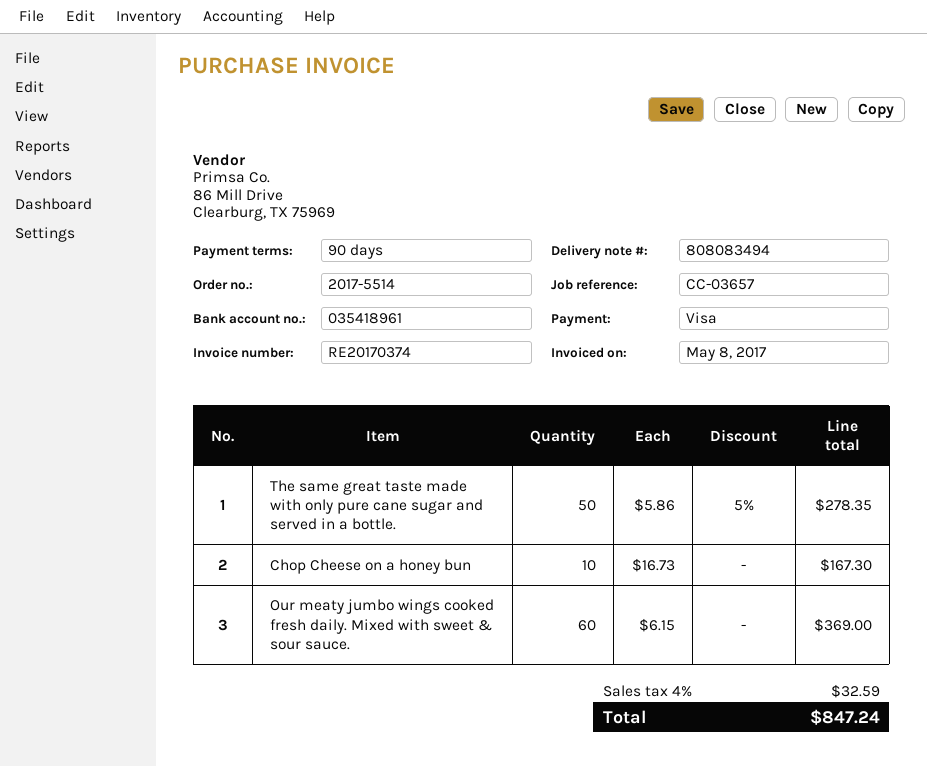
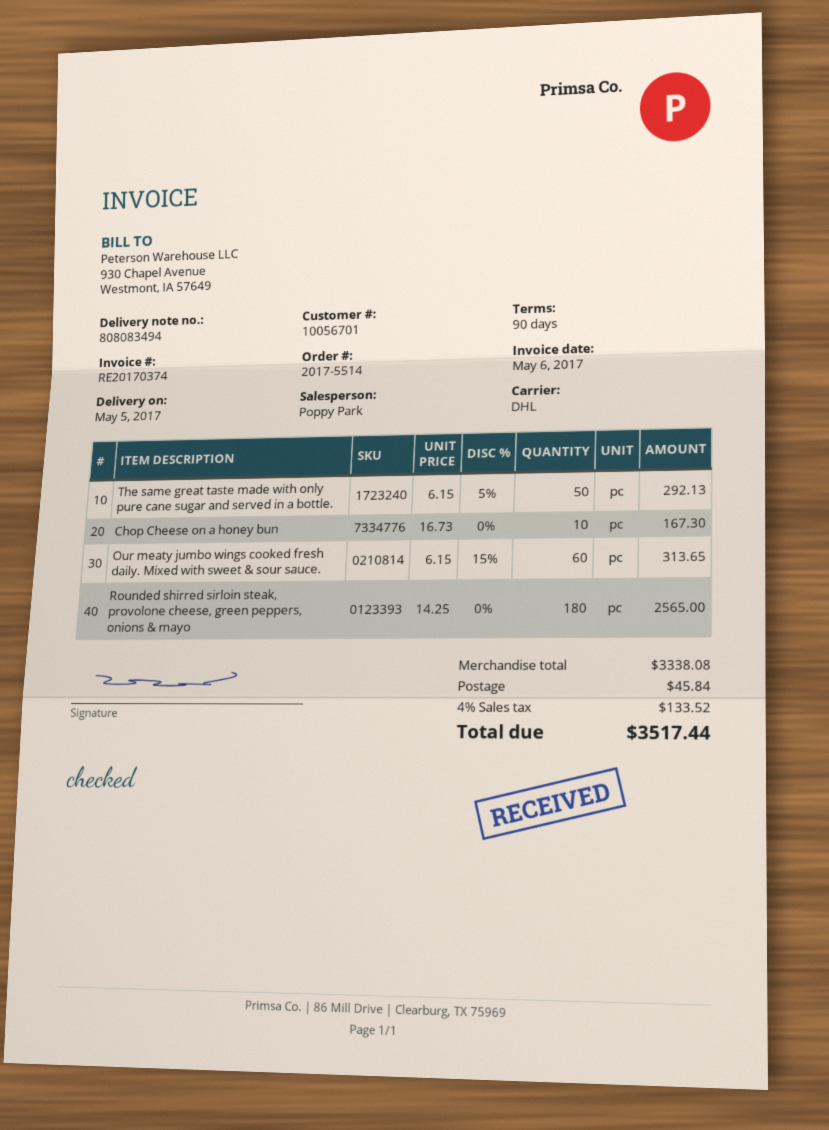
invoice date: 2017-05-08 -> 2017-05-06
The same great taste made with only pure cane sugar and served in a bottle.: 50 x 5.86 - 5% = 278.35 -> 50 x 6.15 - 5% = 292.13
Our meaty jumbo wings cooked fresh daily. Mixed with sweet & sour sauce.: 60 x 6.15 = 369.00 -> 60 x 6.15 - 15% = 313.65
Rounded shirred sirloin steak, provolone cheese, green peppers, onions & mayo: none -> 180 x 14.25 = 2565.00
shipping: none -> 45.84
tax: 4% = 32.59 -> 4% = 133.52
total: 847.24 -> 3517.44

